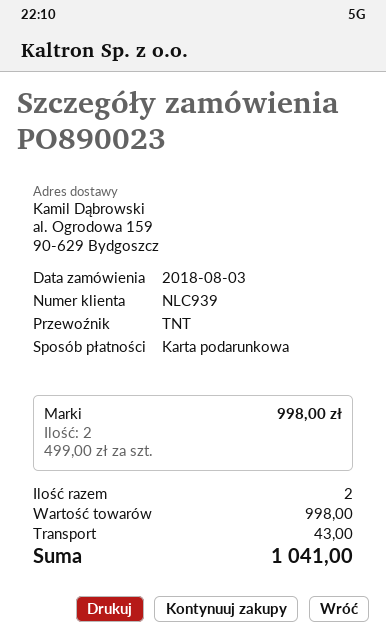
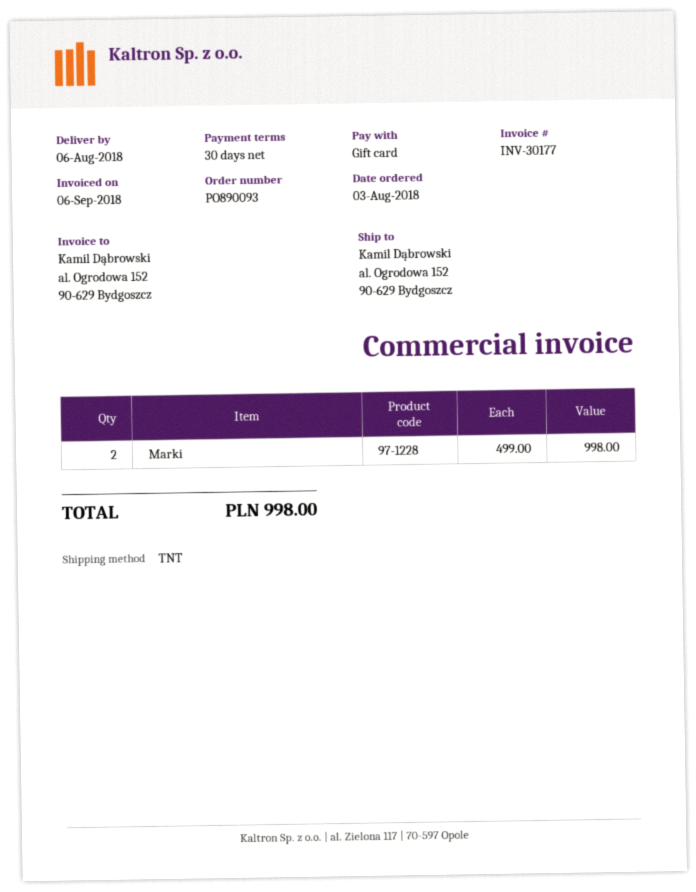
order number: PO890023 -> PO890093
ship to: al. Ogrodowa 159, 90-629 Bydgoszcz -> al. Ogrodowa 152, 90-629 Bydgoszcz
shipping: 43.00 -> none
total: 1041.00 -> 998.00

